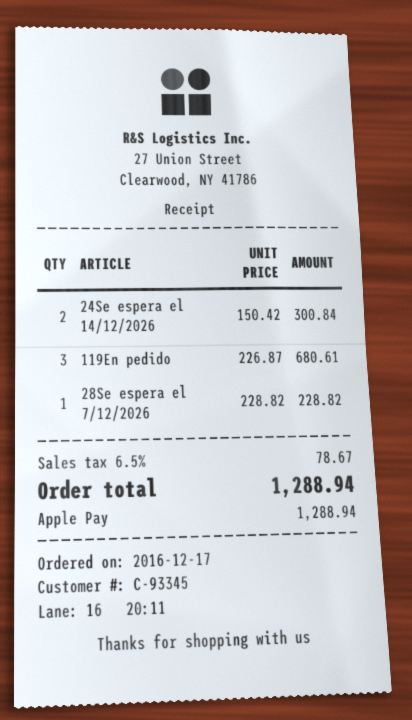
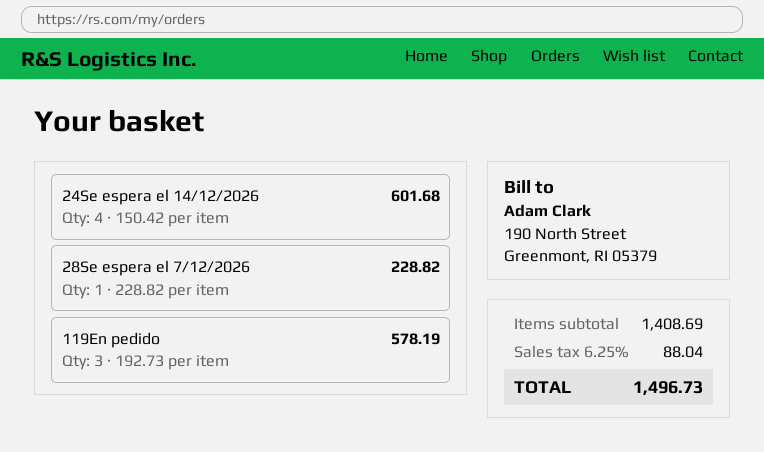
24Se espera el 14/12/2026: 2 x 150.42 = 300.84 -> 4 x 150.42 = 601.68
119En pedido: 3 x 226.87 = 680.61 -> 3 x 192.73 = 578.19
tax: 6.5% = 78.67 -> 6.25% = 88.04
total: 1288.94 -> 1496.73

